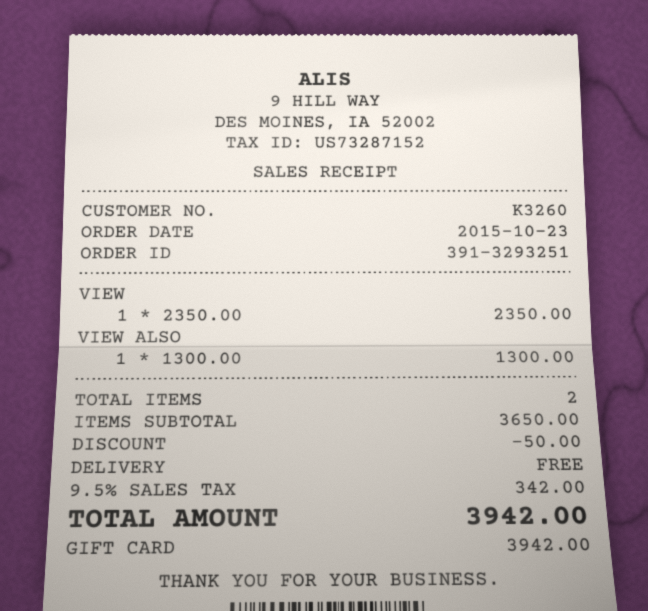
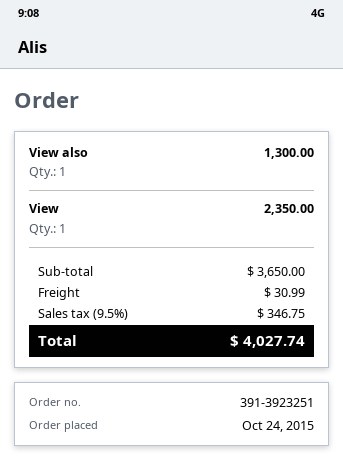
order number: 391-3293251 -> 391-3923251
order date: 2015-10-23 -> 2015-10-24
discount: 50.00 -> none
shipping: 0.00 -> 30.99
tax: 9.5% = 342.00 -> 9.5% = 346.75
total: 3942.00 -> 4027.74

